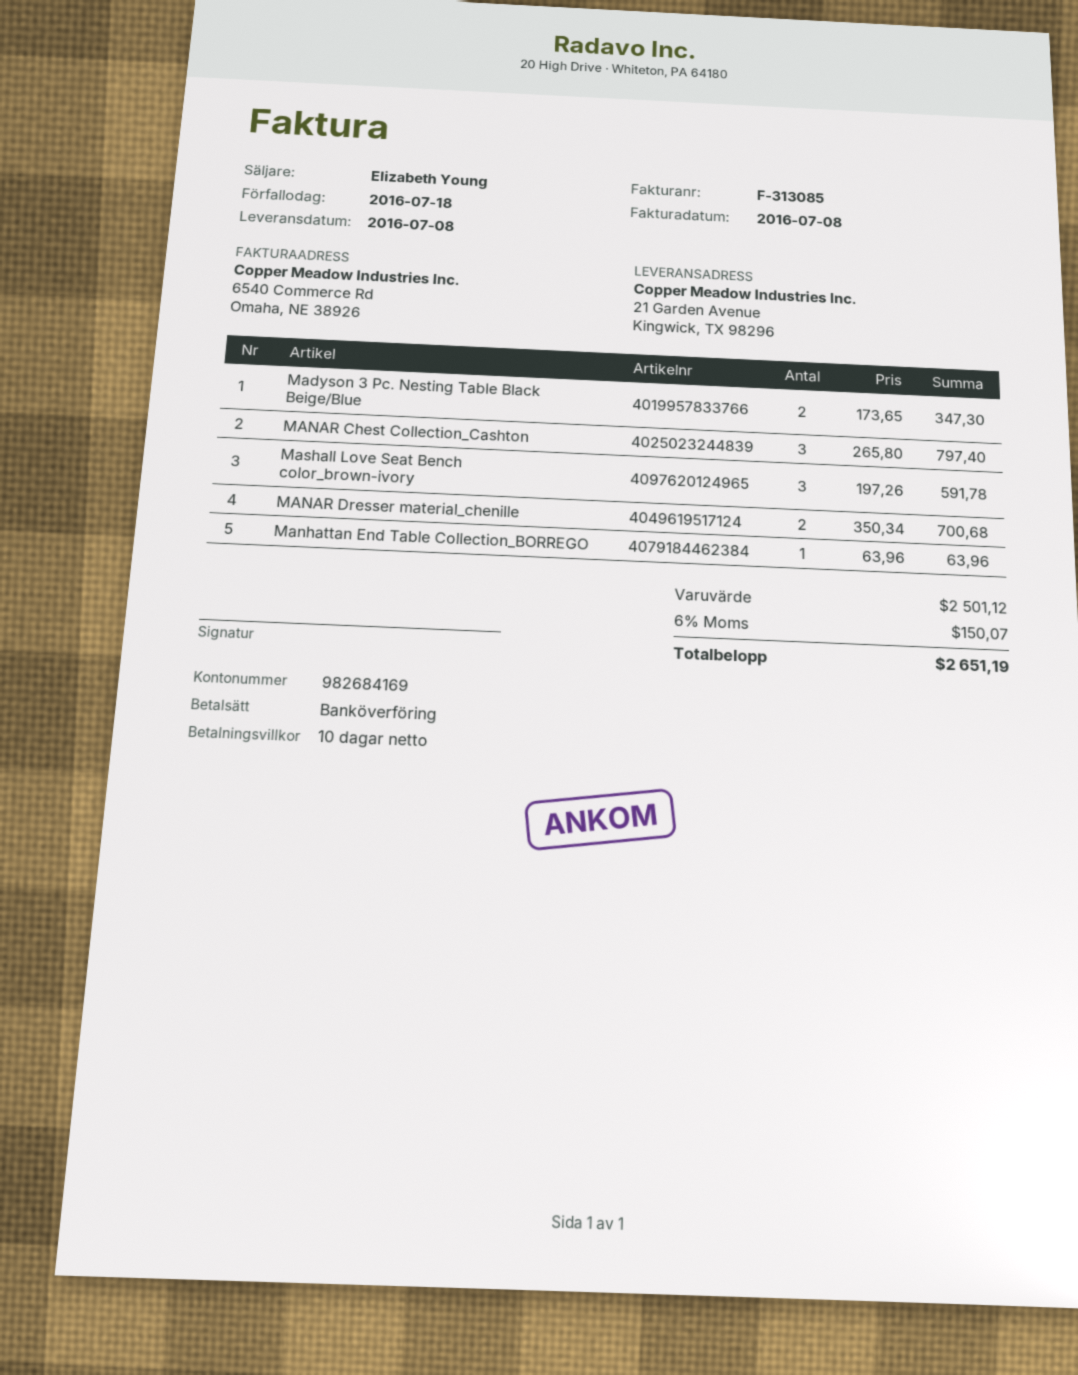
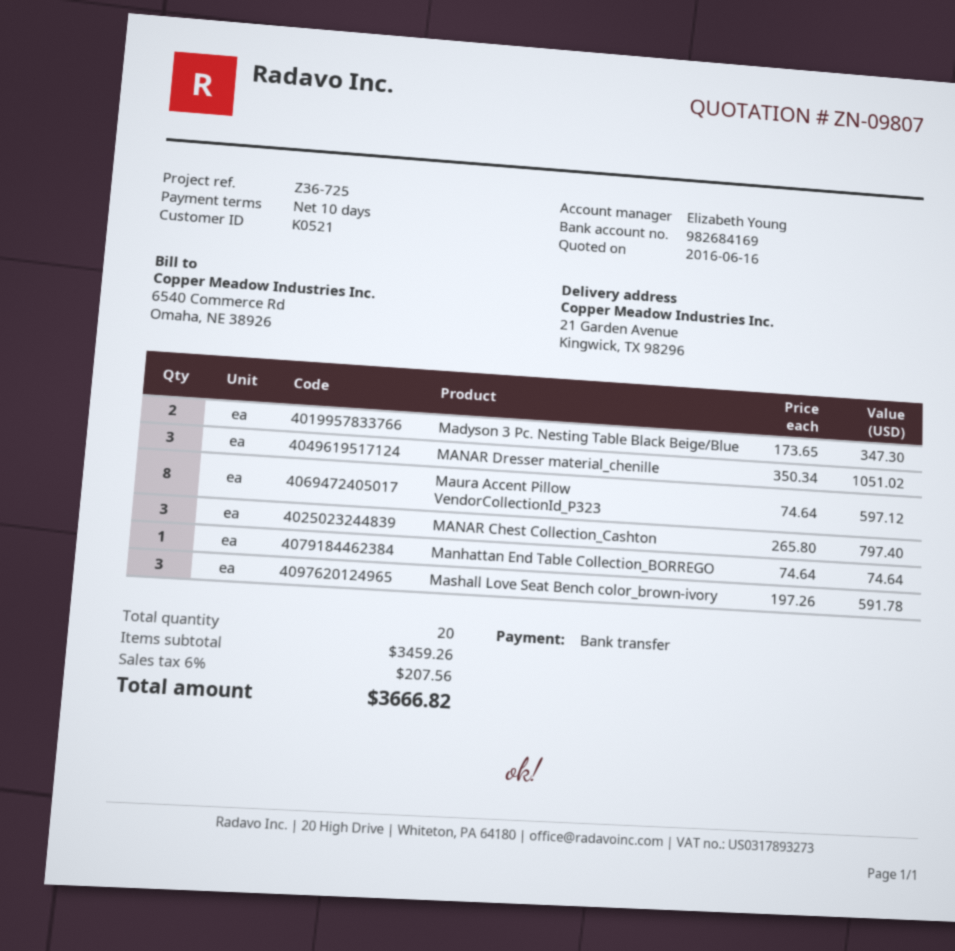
MANAR Dresser material_chenille: 2 x 350.34 = 700.68 -> 3 x 350.34 = 1051.02
Manhattan End Table Collection_BORREGO: 1 x 63.96 = 63.96 -> 1 x 74.64 = 74.64
Maura Accent Pillow VendorCollectionId_P323: none -> 8 x 74.64 = 597.12
subtotal: 2501.12 -> 3459.26
tax: 6% = 150.07 -> 6% = 207.56
total: 2651.19 -> 3666.82

